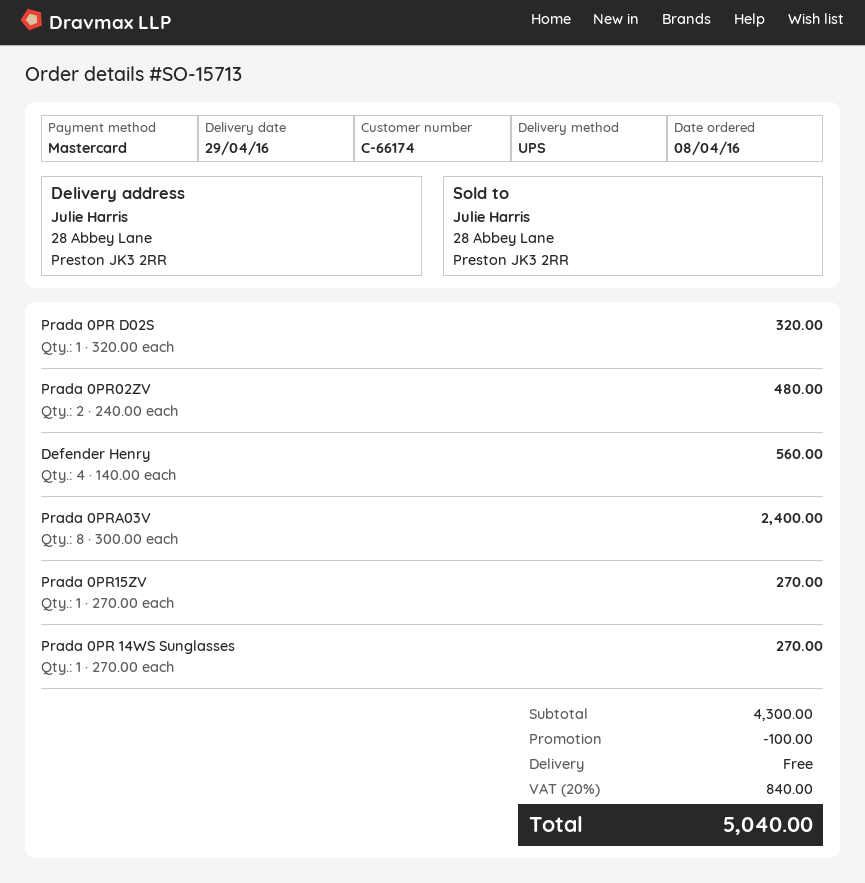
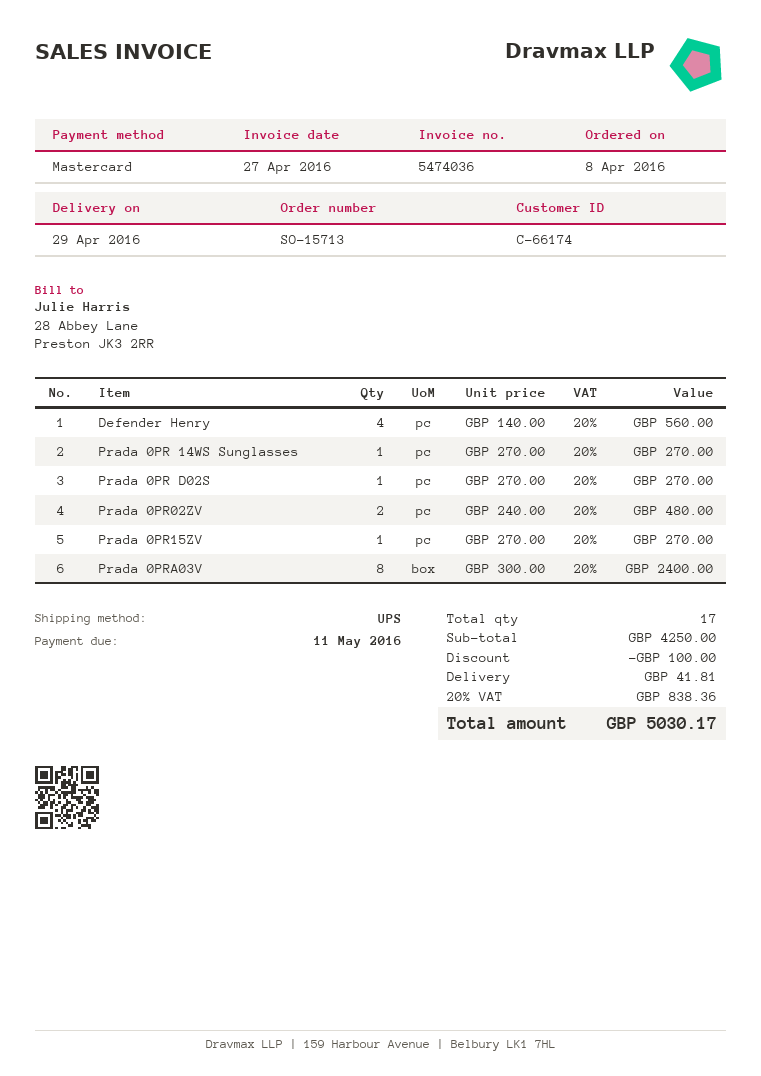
Prada 0PR D02S: 1 x 320.00 = 320.00 -> 1 x 270.00 = 270.00
subtotal: 4300.00 -> 4250.00
shipping: 0.00 -> 41.81
tax: 20% = 840.00 -> 20% = 838.36
total: 5040.00 -> 5030.17

